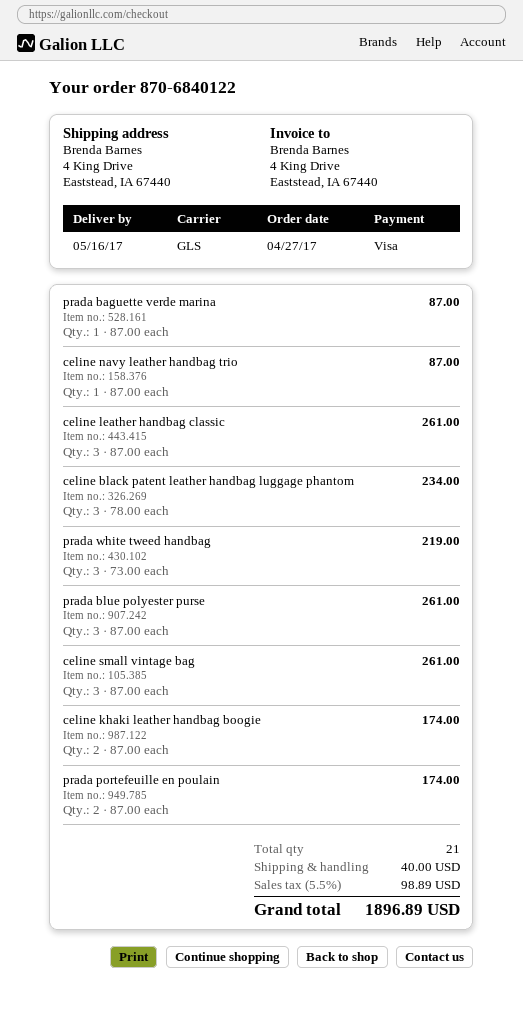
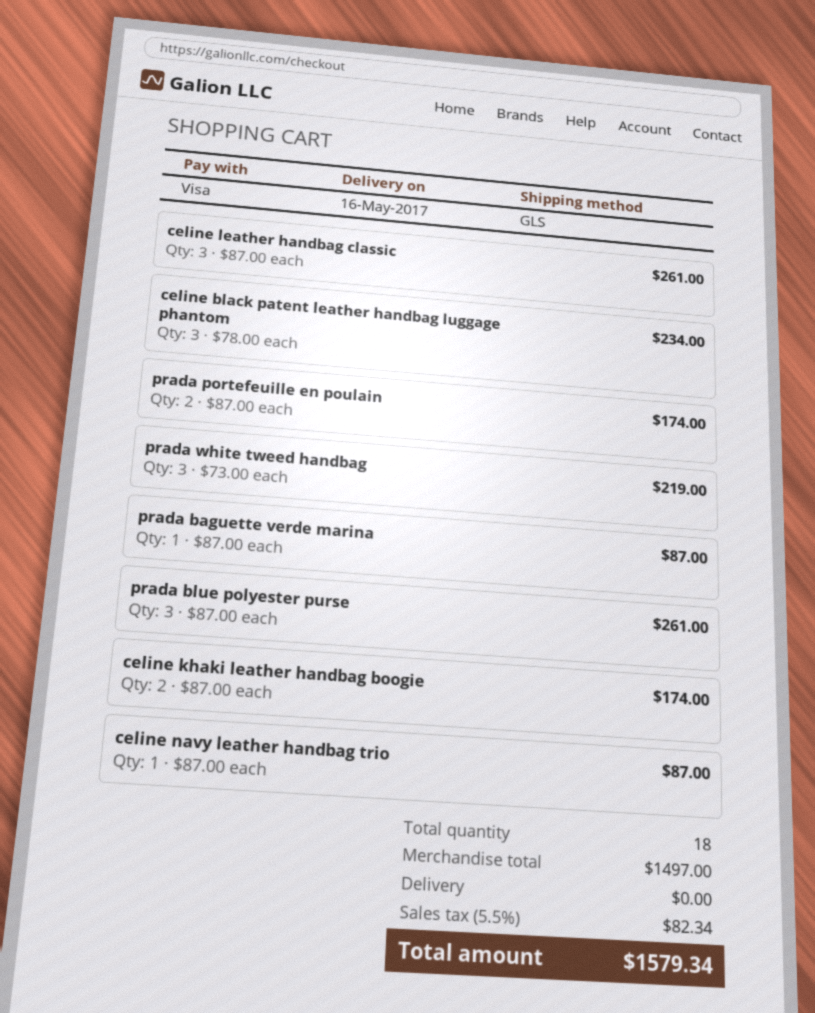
celine small vintage bag: 3 x 87.00 = 261.00 -> none
total quantity: 21 -> 18
shipping: 40.00 -> 0.00
tax: 5.5% = 98.89 -> 5.5% = 82.34
total: 1896.89 -> 1579.34

